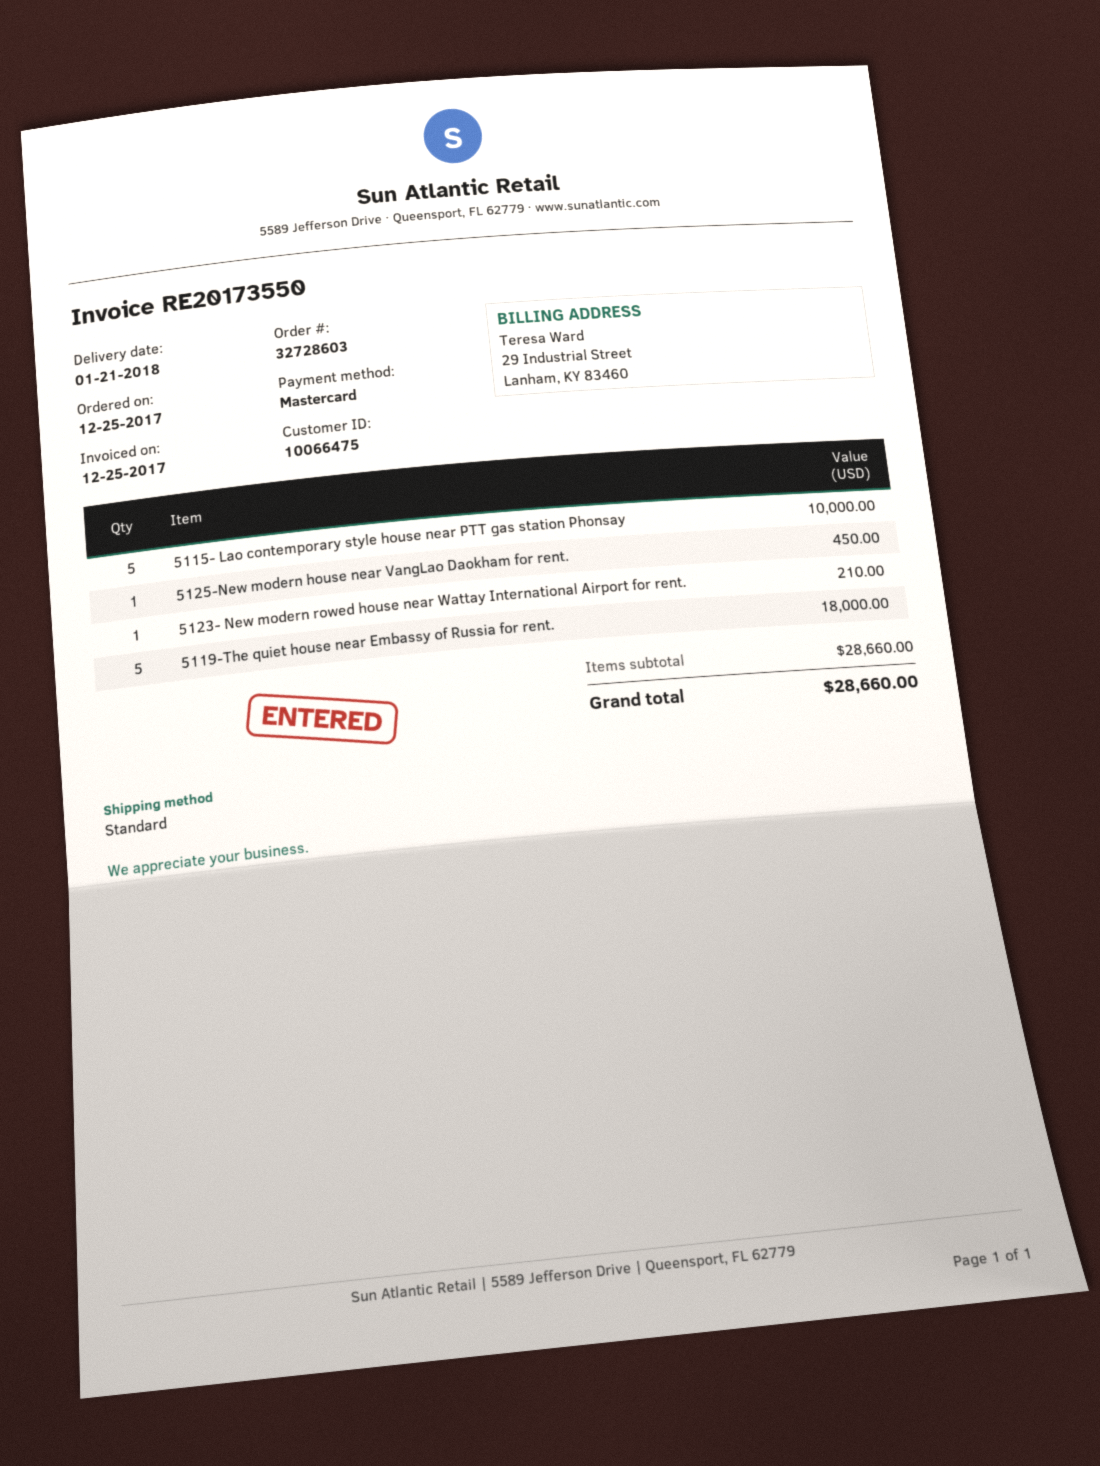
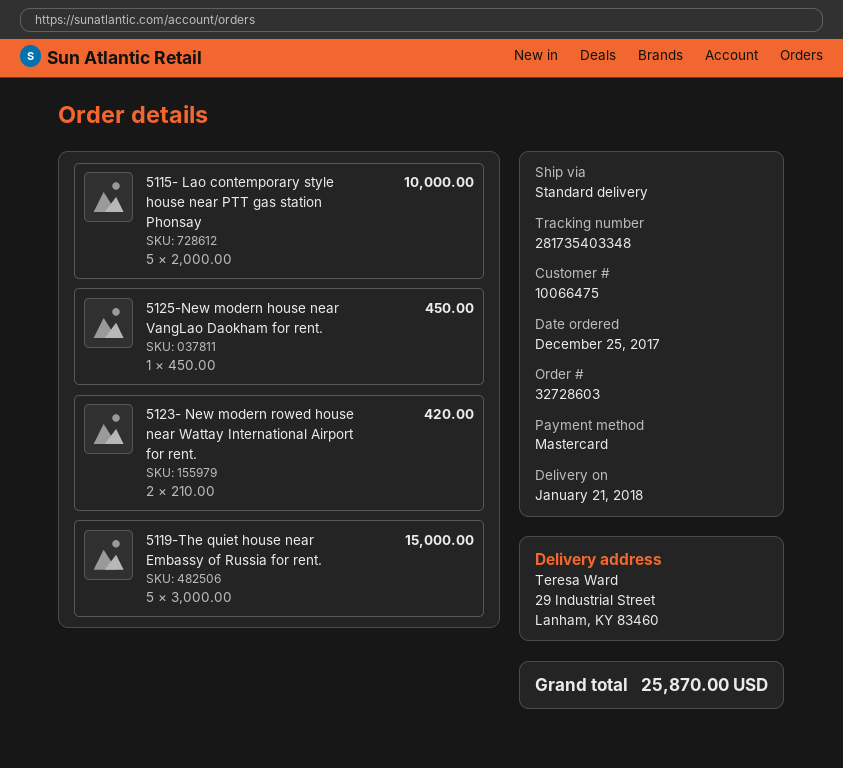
5123- New modern rowed house near Wattay International Airport for rent.: 1 for 210.00 -> 2 for 420.00
5119-The quiet house near Embassy of Russia for rent.: 5 for 18000.00 -> 5 for 15000.00
total: 28660.00 -> 25870.00

